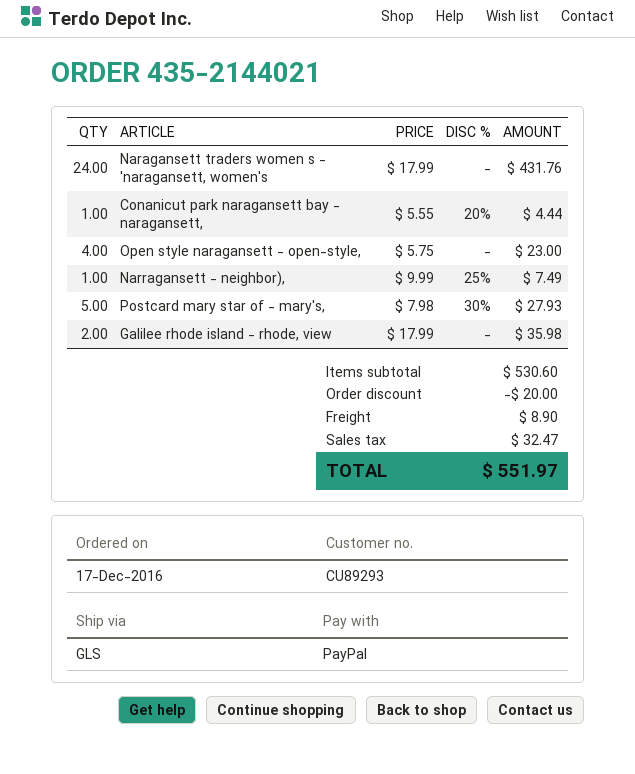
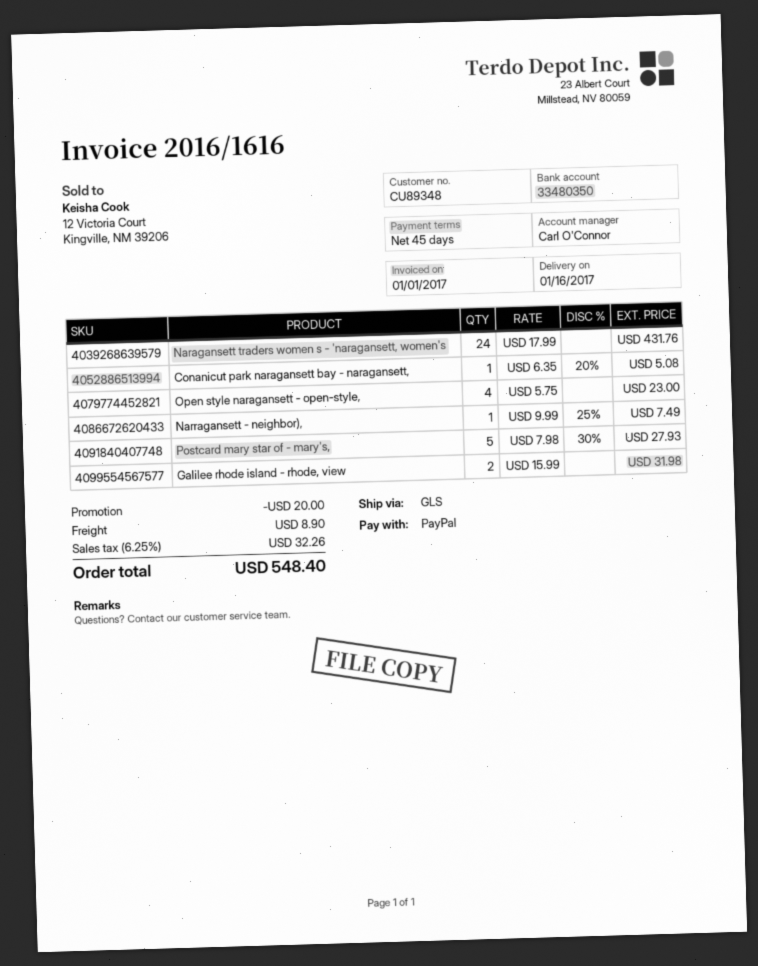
customer number: CU89293 -> CU89348
Conanicut park naragansett bay - naragansett,: 1 x 5.55 - 20% = 4.44 -> 1 x 6.35 - 20% = 5.08
Galilee rhode island - rhode, view: 2 x 17.99 = 35.98 -> 2 x 15.99 = 31.98
tax: 32.47 -> 32.26
total: 551.97 -> 548.40

